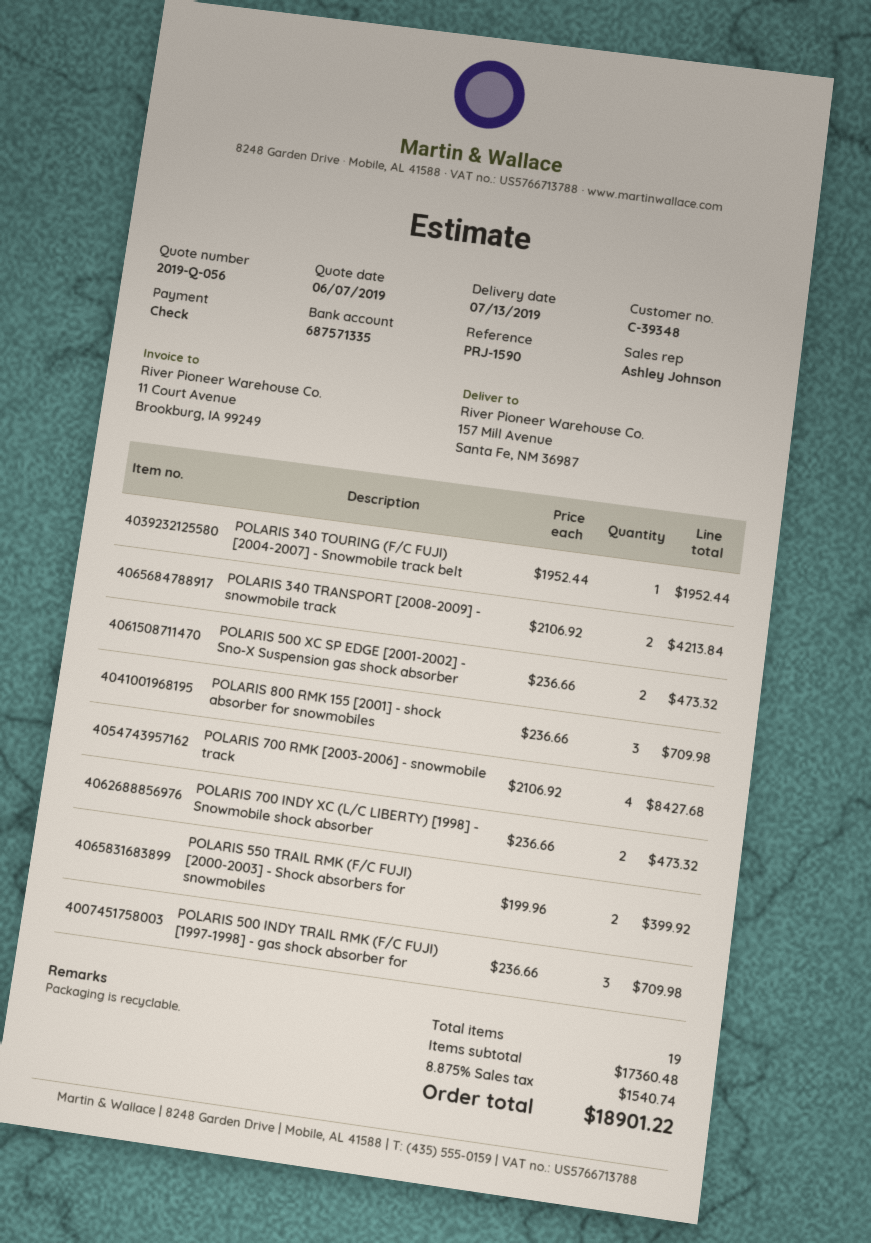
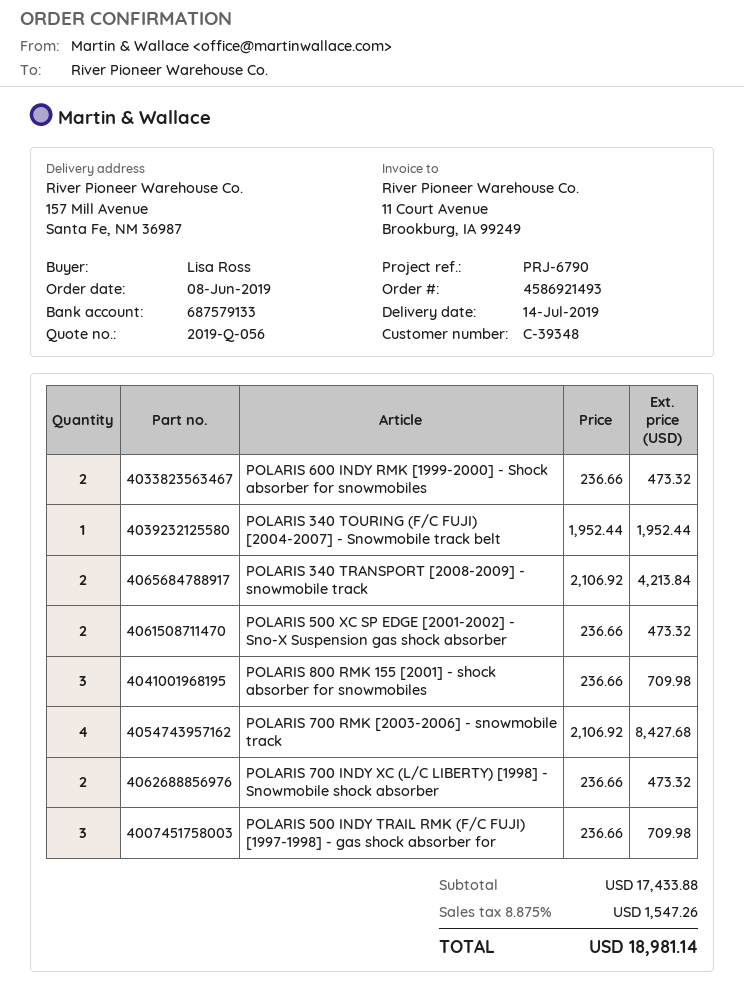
delivery date: 2019-07-13 -> 2019-07-14
reference: PRJ-1590 -> PRJ-6790
bank account: 687571335 -> 687579133
POLARIS 550 TRAIL RMK (F/C FUJI) [2000-2003] - Shock absorbers for snowmobiles: 2 x 199.96 = 399.92 -> none
POLARIS 600 INDY RMK [1999-2000] - Shock absorber for snowmobiles: none -> 2 x 236.66 = 473.32
subtotal: 17360.48 -> 17433.88
tax: 8.875% = 1540.74 -> 8.875% = 1547.26
total: 18901.22 -> 18981.14

